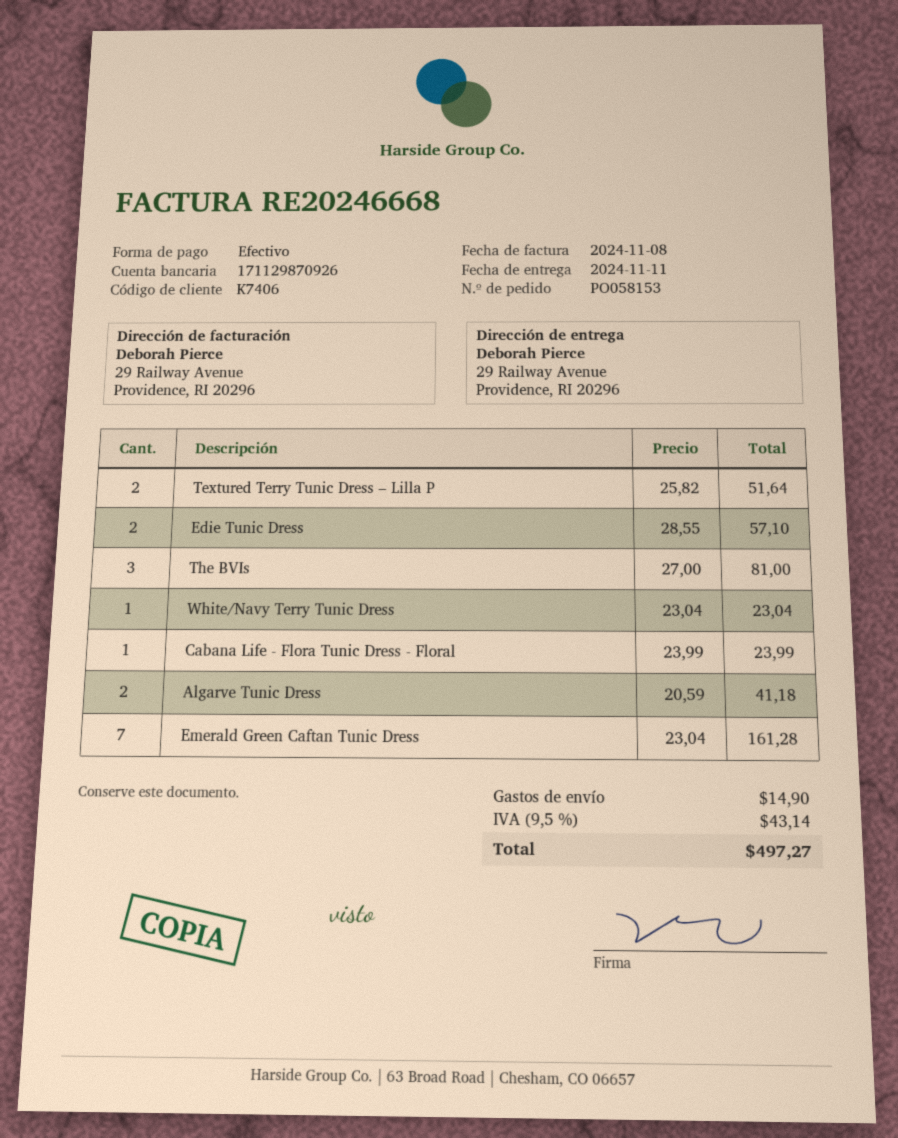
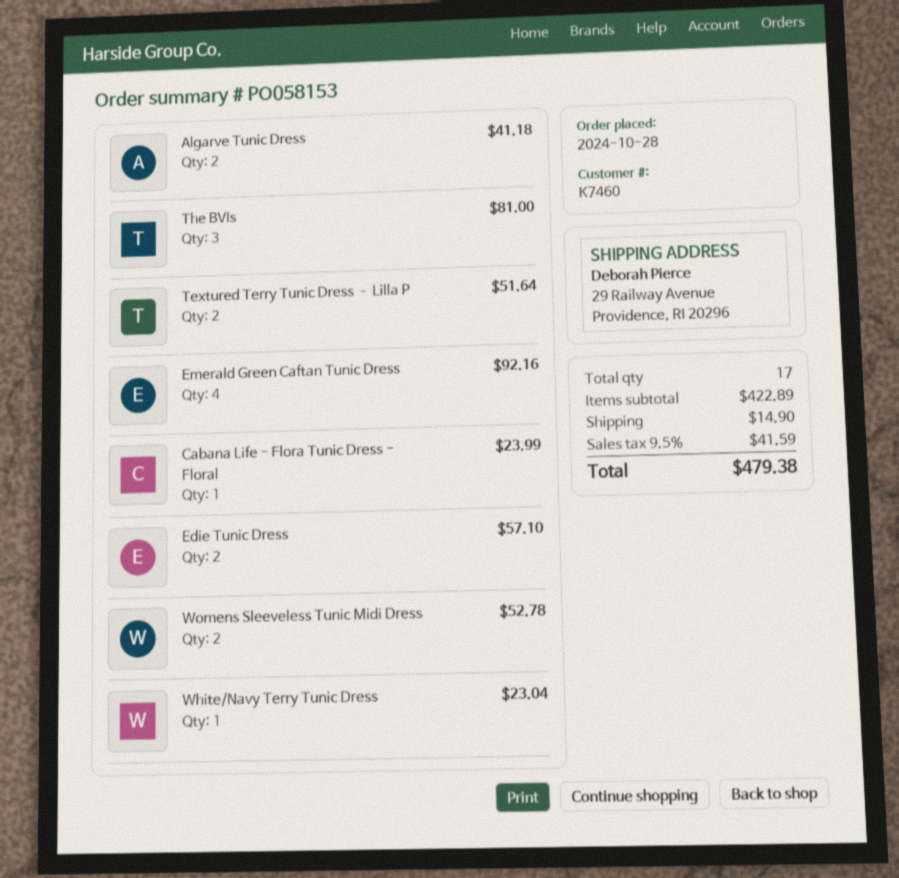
customer number: K7406 -> K7460
Emerald Green Caftan Tunic Dress: 7 for 161.28 -> 4 for 92.16
Womens Sleeveless Tunic Midi Dress: none -> 2 for 52.78
tax: 9.5% = 43.14 -> 9.5% = 41.59
total: 497.27 -> 479.38

